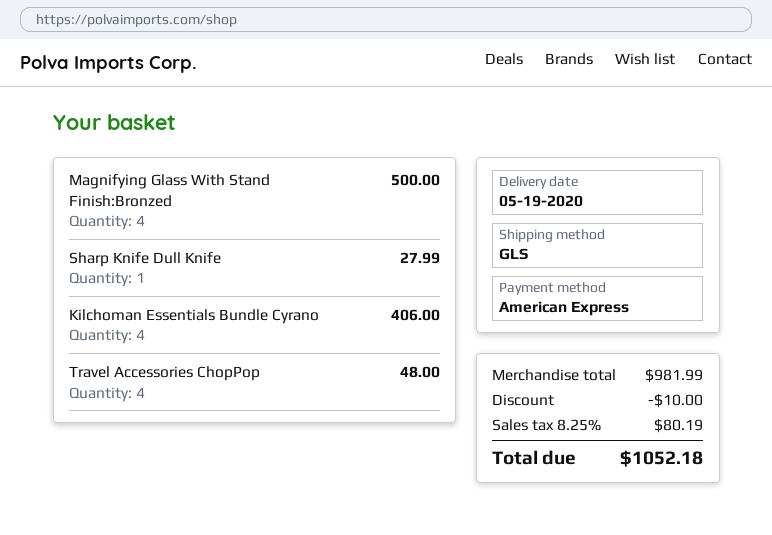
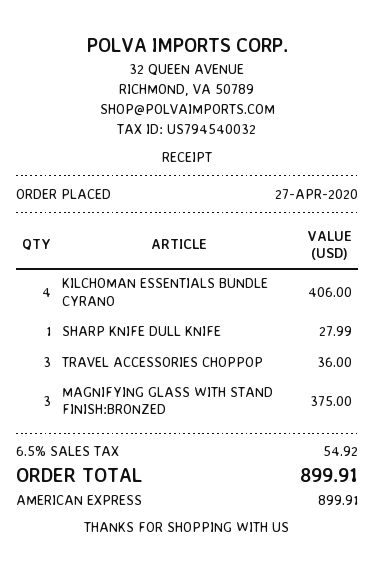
Magnifying Glass With Stand Finish:Bronzed: 4 for 500.00 -> 3 for 375.00
Travel Accessories ChopPop: 4 for 48.00 -> 3 for 36.00
discount: 10.00 -> none
tax: 8.25% = 80.19 -> 6.5% = 54.92
total: 1052.18 -> 899.91

